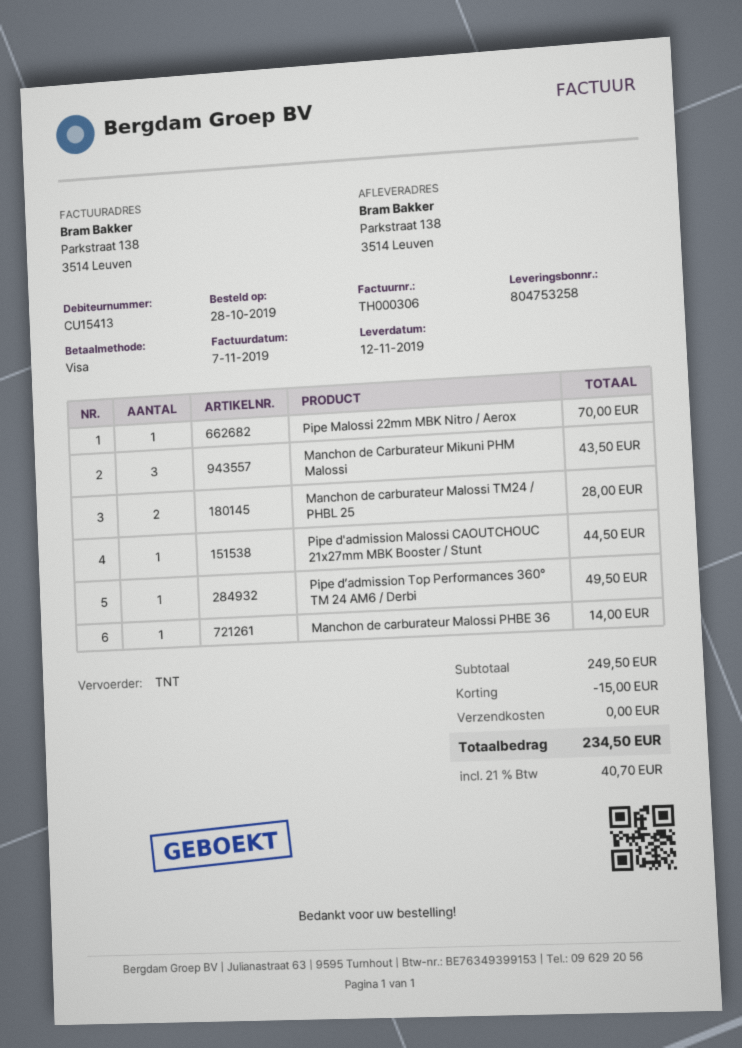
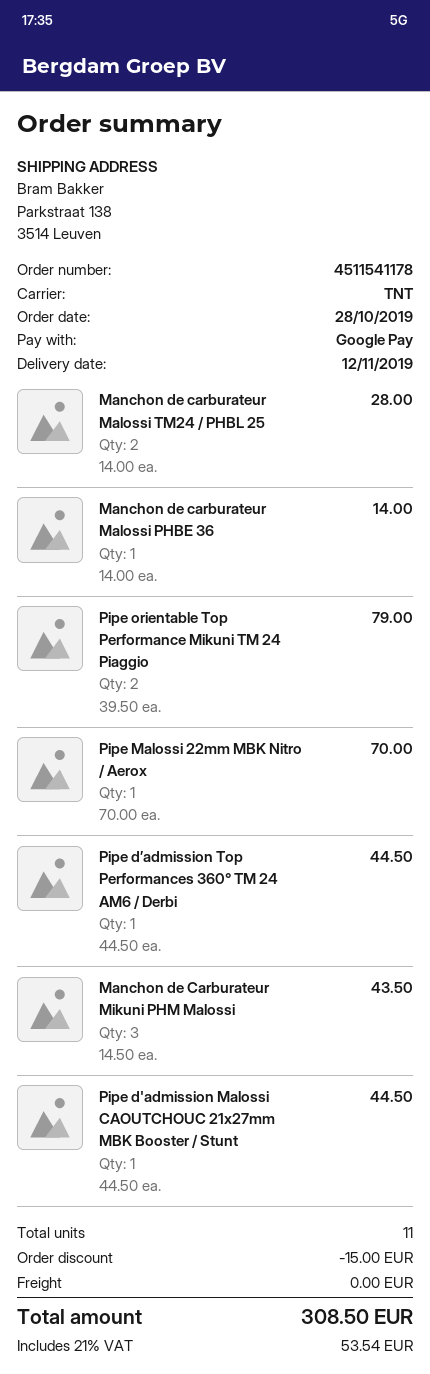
payment method: Visa -> Google Pay
Pipe d’admission Top Performances 360° TM 24 AM6 / Derbi: 1 for 49.50 -> 1 for 44.50
Pipe orientable Top Performance Mikuni TM 24 Piaggio: none -> 2 for 79.00
tax: 21% = 40.70 -> 21% = 53.54
total: 234.50 -> 308.50

